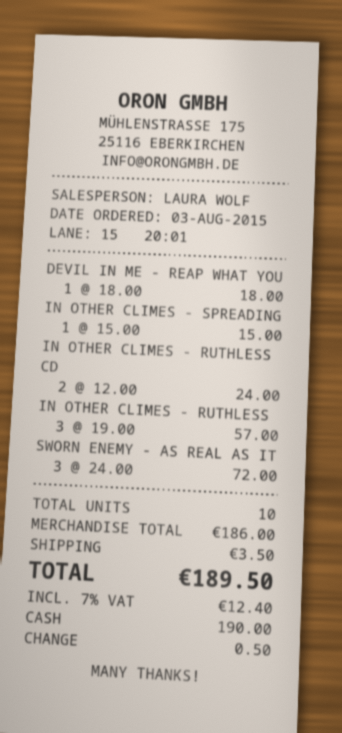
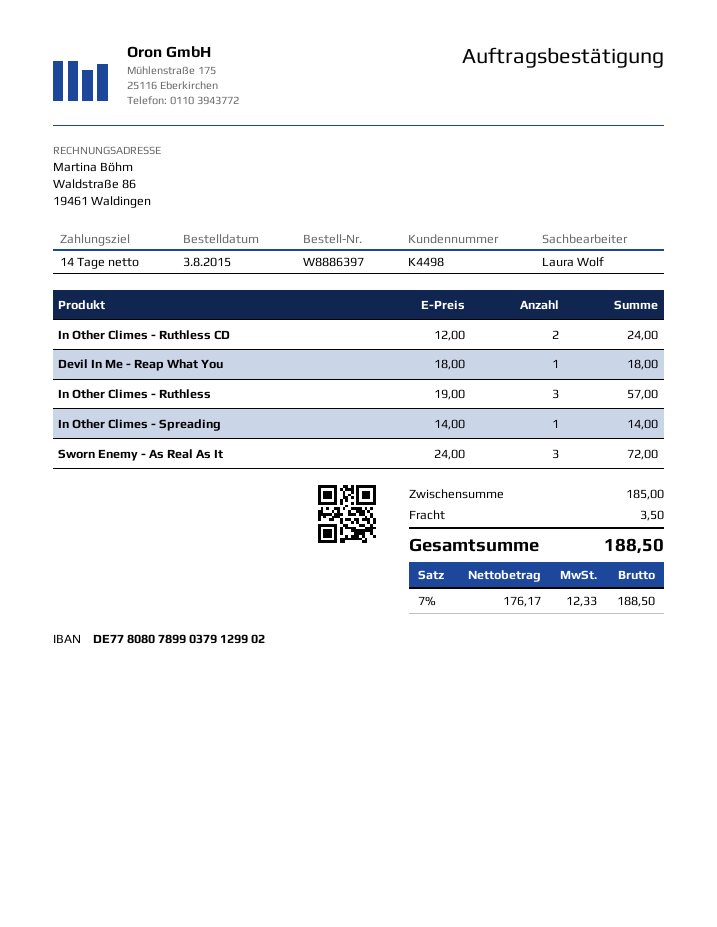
IN OTHER CLIMES - SPREADING: 1 x 15.00 = 15.00 -> 1 x 14.00 = 14.00
subtotal: 186.00 -> 185.00
tax: 7% = 12.40 -> 7% = 12.33
total: 189.50 -> 188.50

